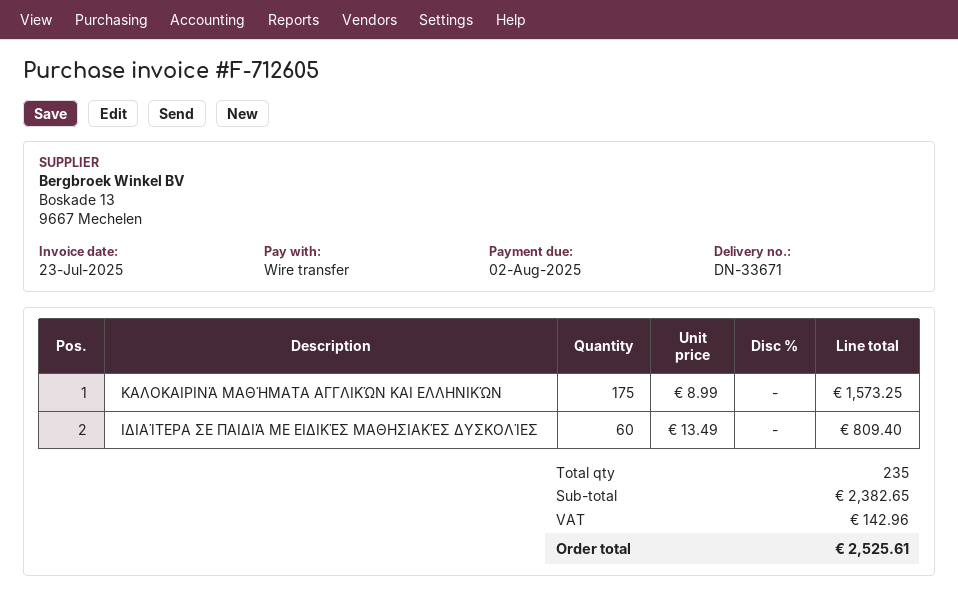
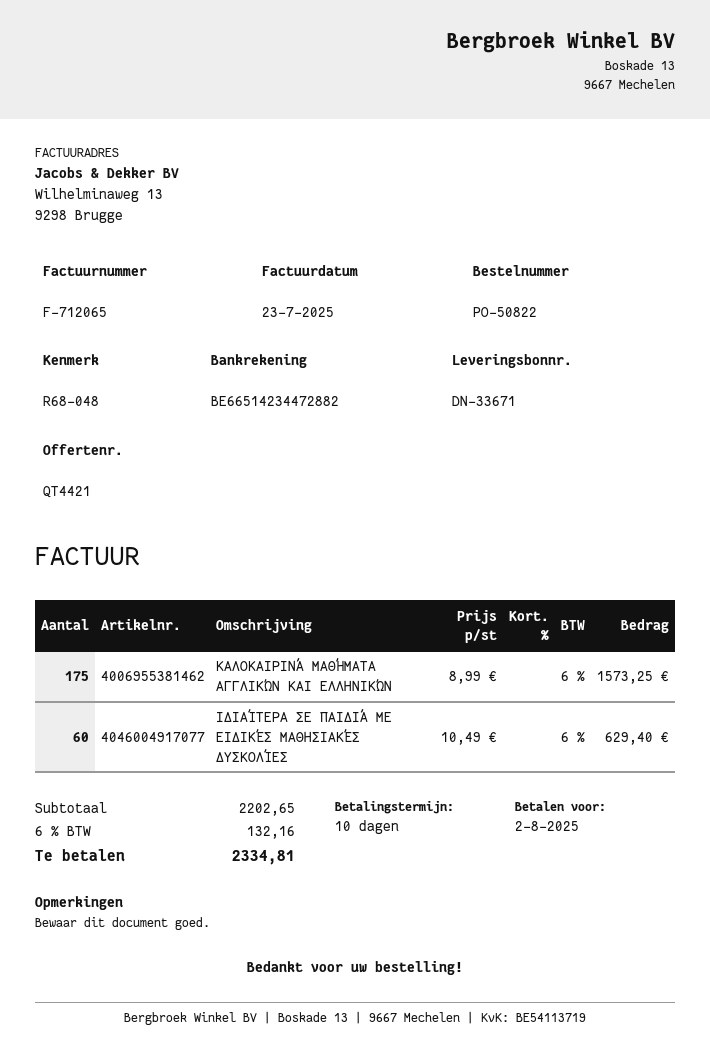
invoice number: F-712605 -> F-712065
ΙΔΙΑΊΤΕΡΑ ΣΕ ΠΑΙΔΙΆ ΜΕ ΕΙΔΙΚΈΣ ΜΑΘΗΣΙΑΚΈΣ ΔΥΣΚΟΛΊΕΣ: 60 x 13.49 = 809.40 -> 60 x 10.49 = 629.40
subtotal: 2382.65 -> 2202.65
tax: 142.96 -> 132.16
total: 2525.61 -> 2334.81

